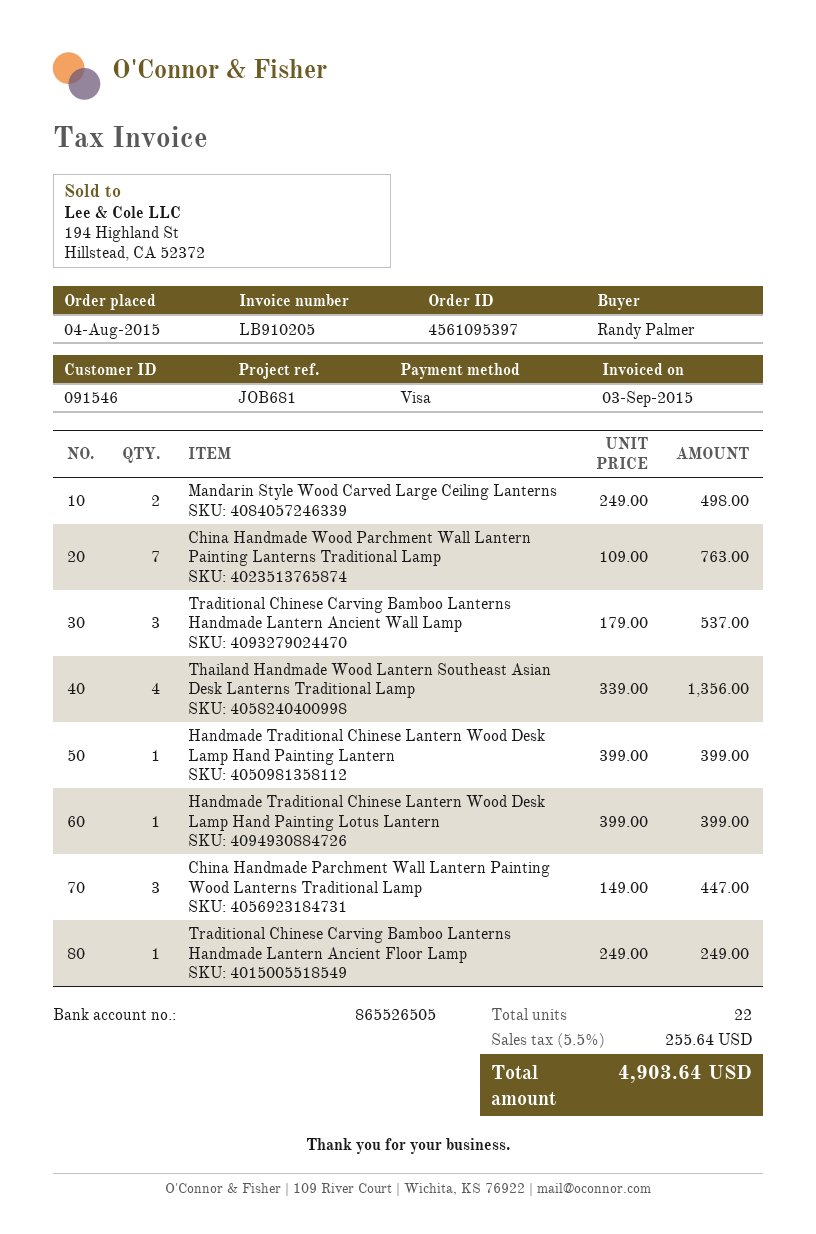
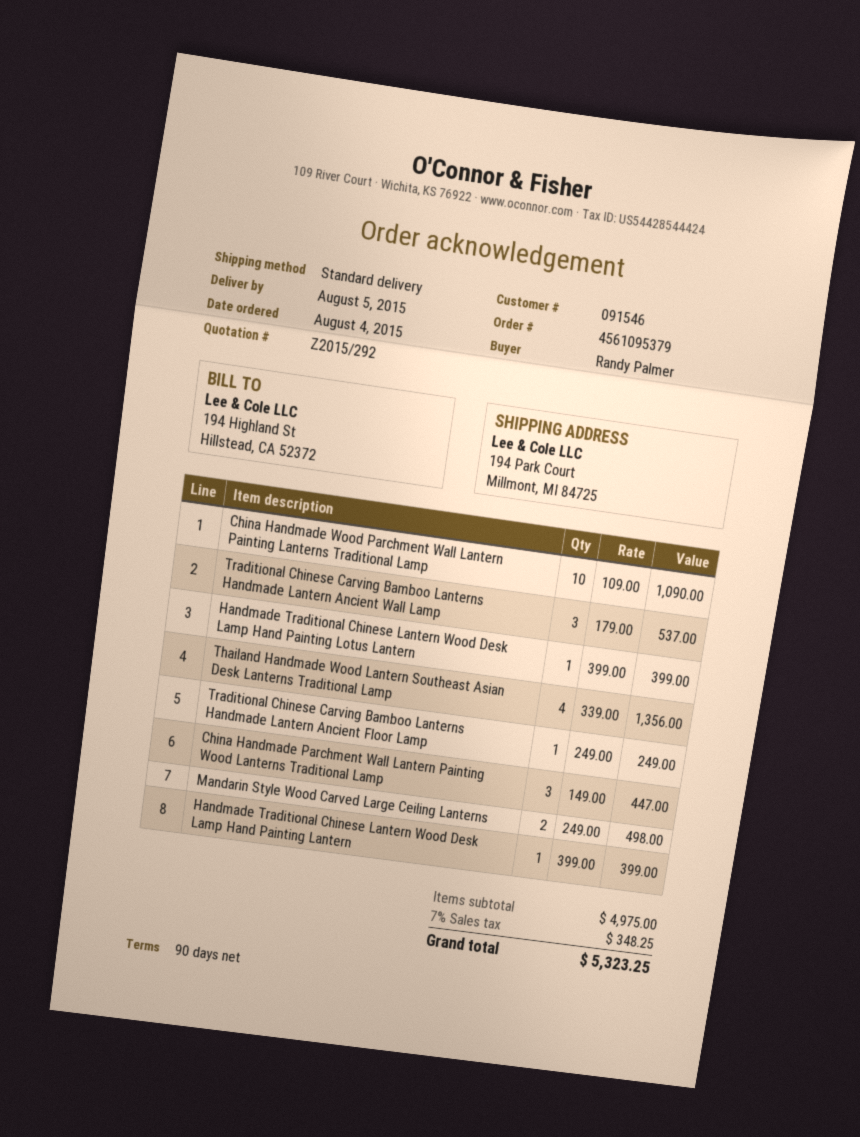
order number: 4561095397 -> 4561095379
China Handmade Wood Parchment Wall Lantern Painting Lanterns Traditional Lamp: 7 x 109.00 = 763.00 -> 10 x 109.00 = 1090.00
tax: 5.5% = 255.64 -> 7% = 348.25
total: 4903.64 -> 5323.25

